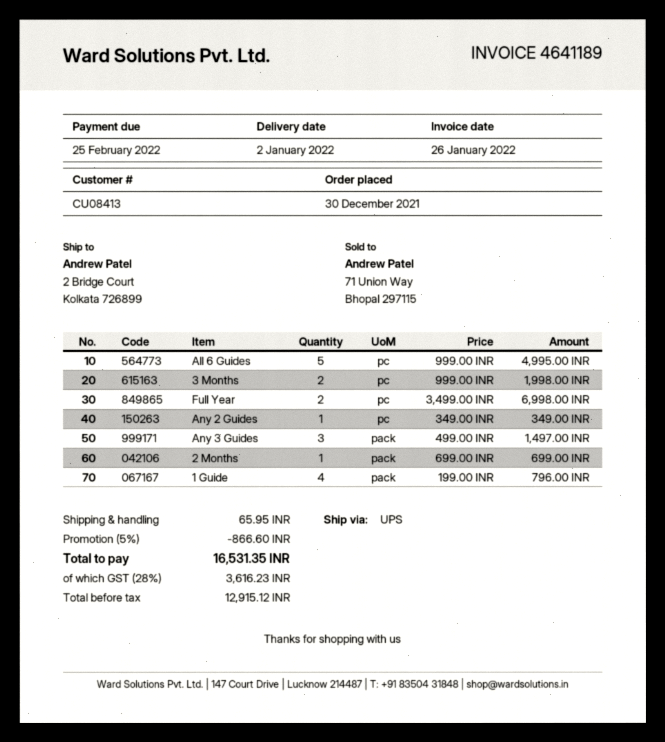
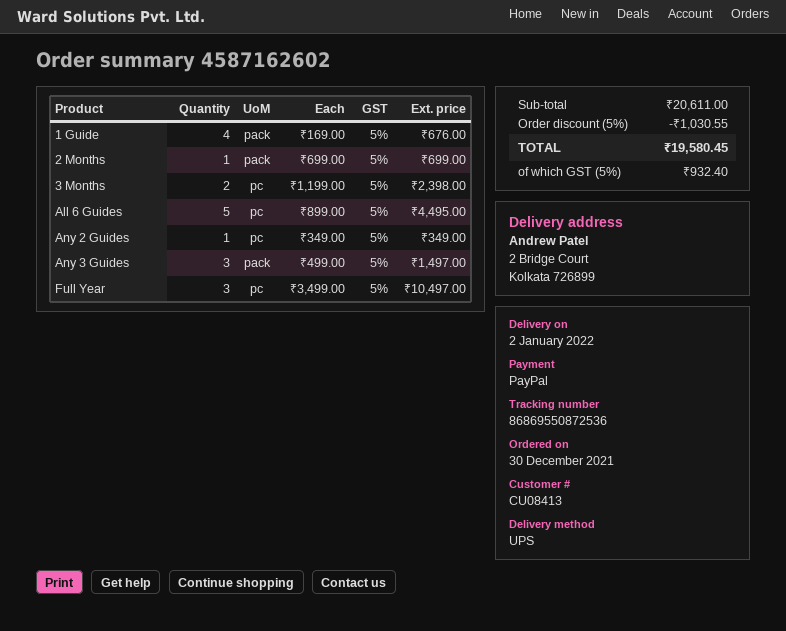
All 6 Guides: 5 x 999.00 = 4995.00 -> 5 x 899.00 = 4495.00
3 Months: 2 x 999.00 = 1998.00 -> 2 x 1199.00 = 2398.00
Full Year: 2 x 3499.00 = 6998.00 -> 3 x 3499.00 = 10497.00
1 Guide: 4 x 199.00 = 796.00 -> 4 x 169.00 = 676.00
discount: 5% = 866.60 -> 5% = 1030.55
shipping: 65.95 -> none
tax: 28% = 3616.23 -> 5% = 932.40
total: 16531.35 -> 19580.45

